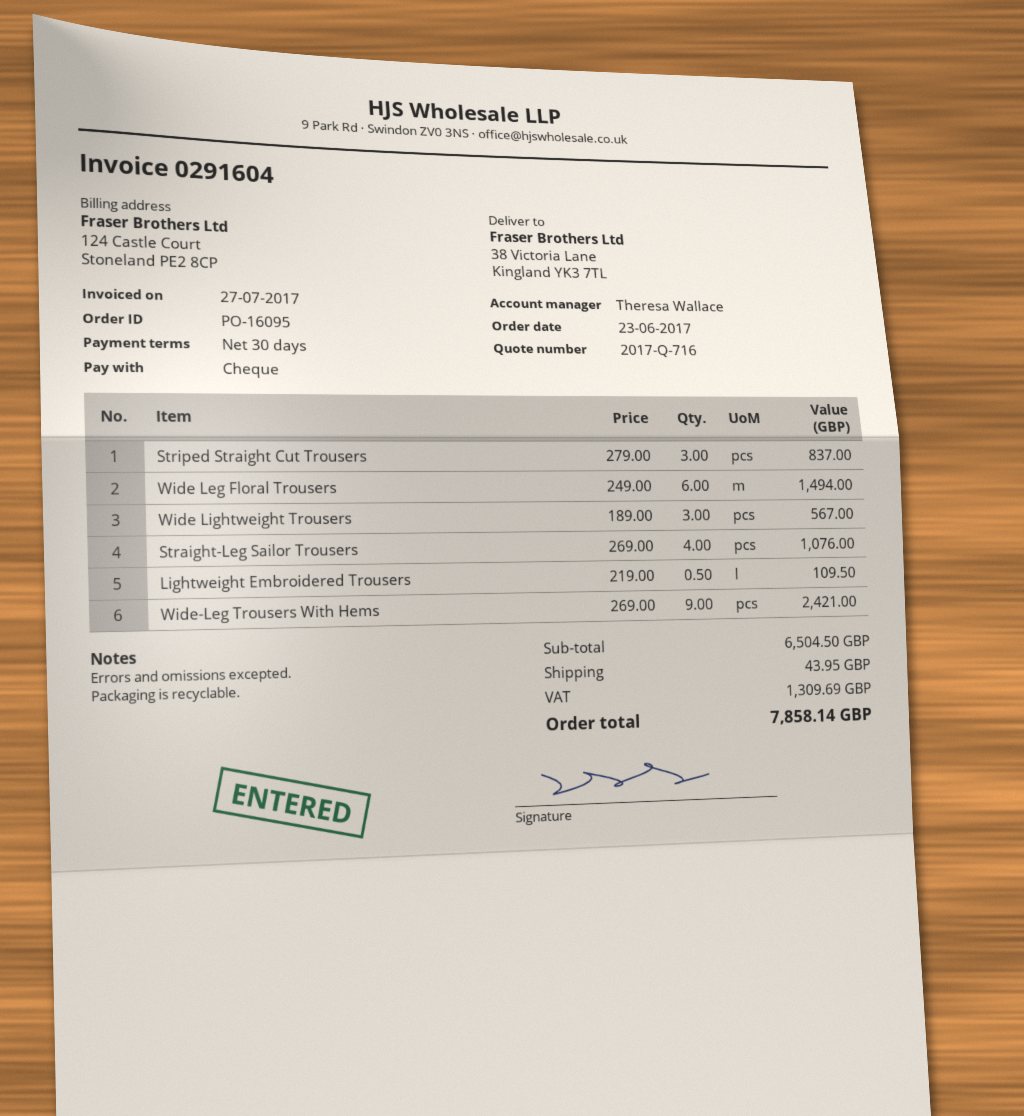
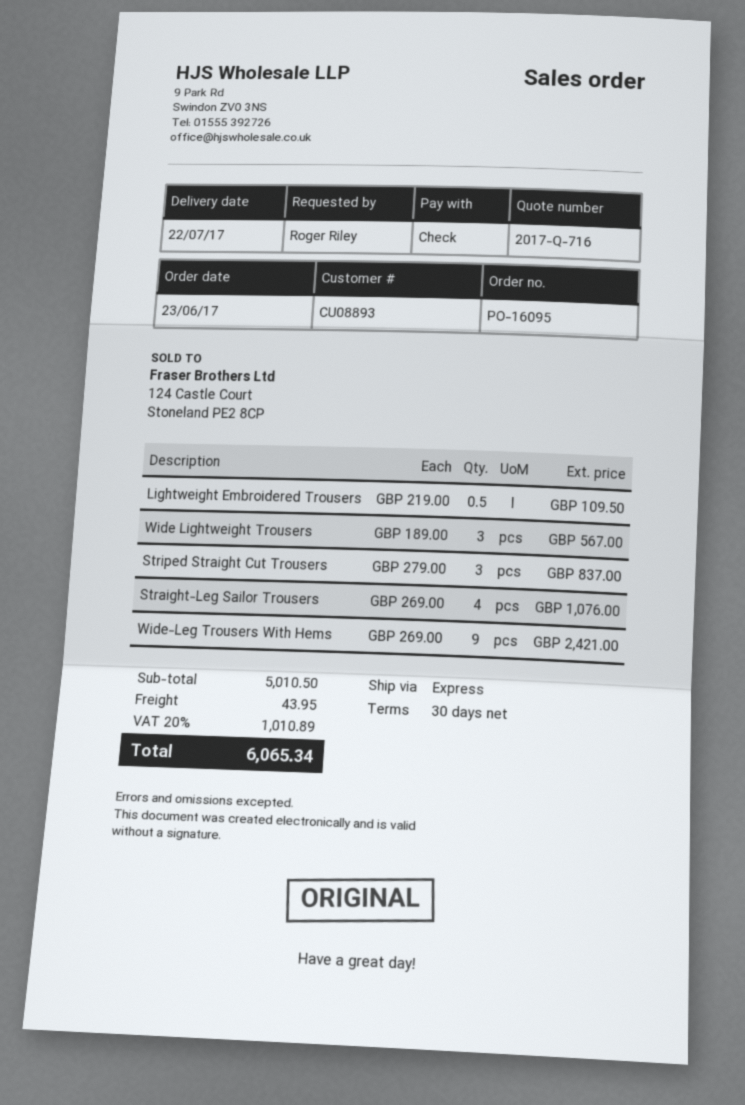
Wide Leg Floral Trousers: 6 x 249.00 = 1494.00 -> none
subtotal: 6504.50 -> 5010.50
tax: 1309.69 -> 1010.89
total: 7858.14 -> 6065.34

